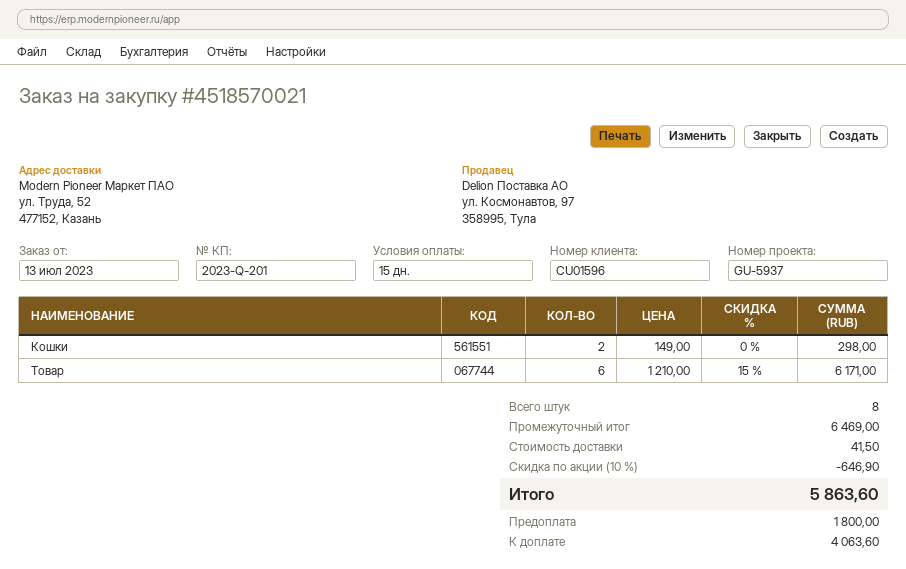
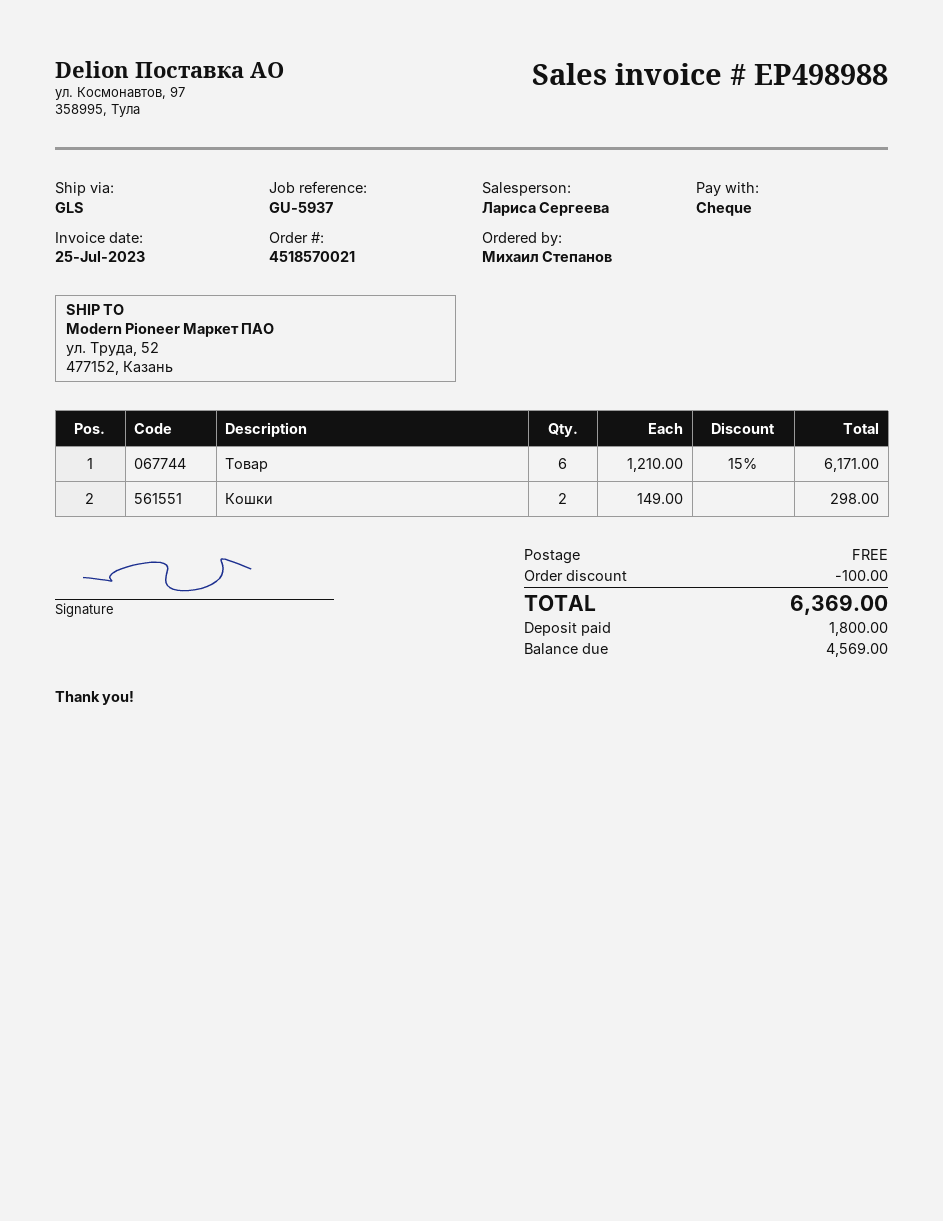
discount: 646.90 -> 100.00
shipping: 41.50 -> 0.00
total: 5863.60 -> 6369.00
balance: 4063.60 -> 4569.00

